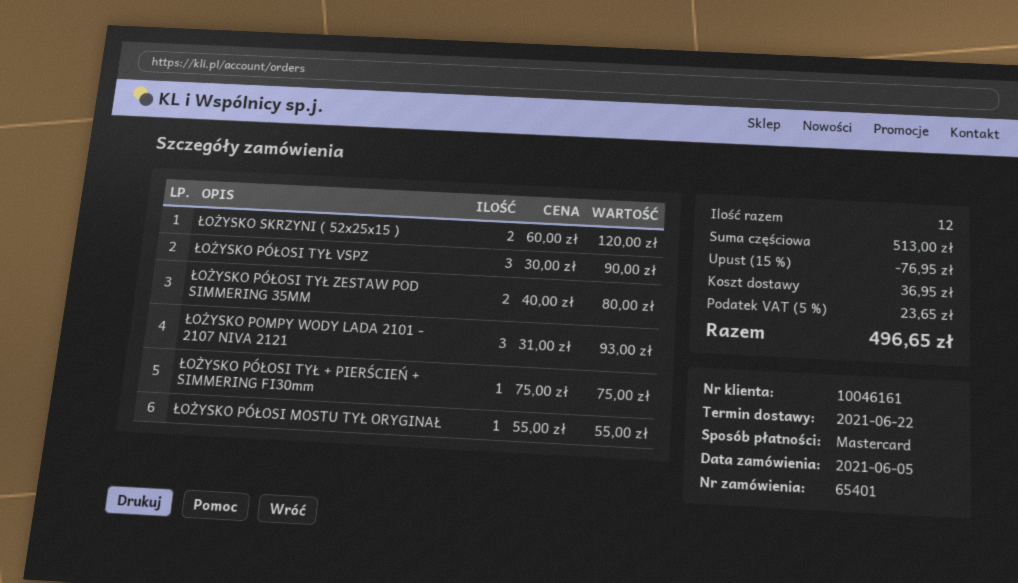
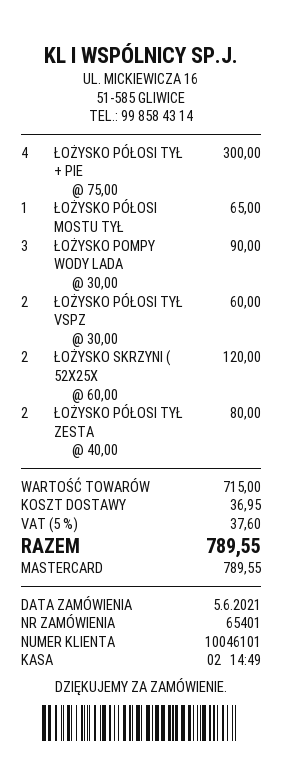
customer number: 10046161 -> 10046101
ŁOŻYSKO PÓŁOSI TYŁ VSPZ: 3 x 30.00 = 90.00 -> 2 x 30.00 = 60.00
ŁOŻYSKO POMPY WODY LADA 2101 - 2107 NIVA 2121: 3 x 31.00 = 93.00 -> 3 x 30.00 = 90.00
ŁOŻYSKO PÓŁOSI TYŁ + PIERŚCIEŃ + SIMMERING FI30mm: 1 x 75.00 = 75.00 -> 4 x 75.00 = 300.00
ŁOŻYSKO PÓŁOSI MOSTU TYŁ ORYGINAŁ: 1 x 55.00 = 55.00 -> 1 x 65.00 = 65.00
subtotal: 513.00 -> 715.00
discount: 15% = 76.95 -> none
tax: 5% = 23.65 -> 5% = 37.60
total: 496.65 -> 789.55

